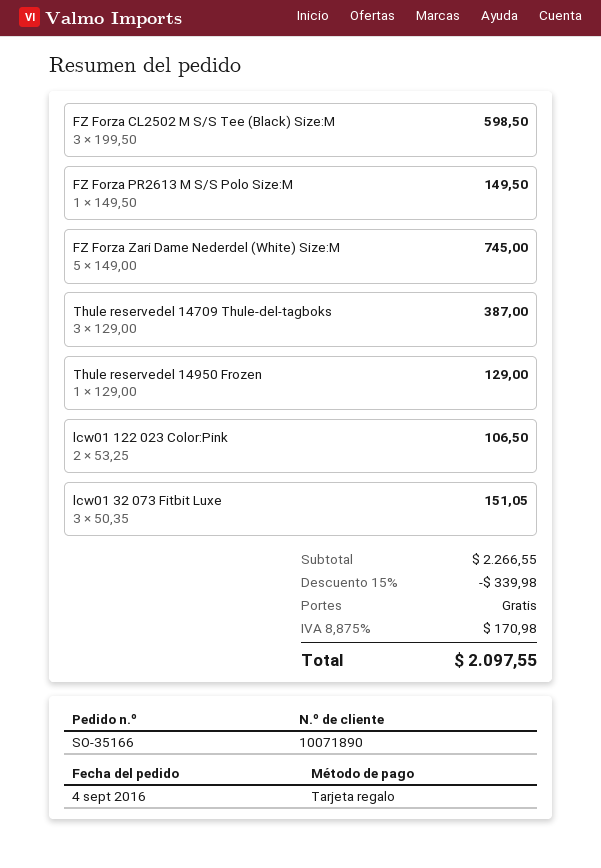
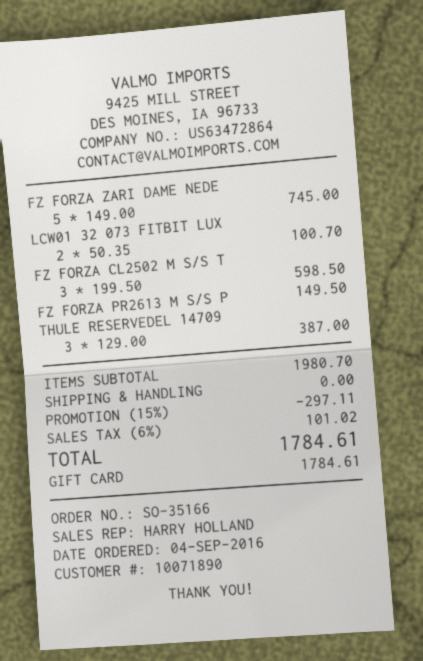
Thule reservedel 14950 Frozen: 1 x 129.00 = 129.00 -> none
lcw01 122 023 Color:Pink: 2 x 53.25 = 106.50 -> none
lcw01 32 073 Fitbit Luxe: 3 x 50.35 = 151.05 -> 2 x 50.35 = 100.70
subtotal: 2266.55 -> 1980.70
discount: 15% = 339.98 -> 15% = 297.11
tax: 8.875% = 170.98 -> 6% = 101.02
total: 2097.55 -> 1784.61

